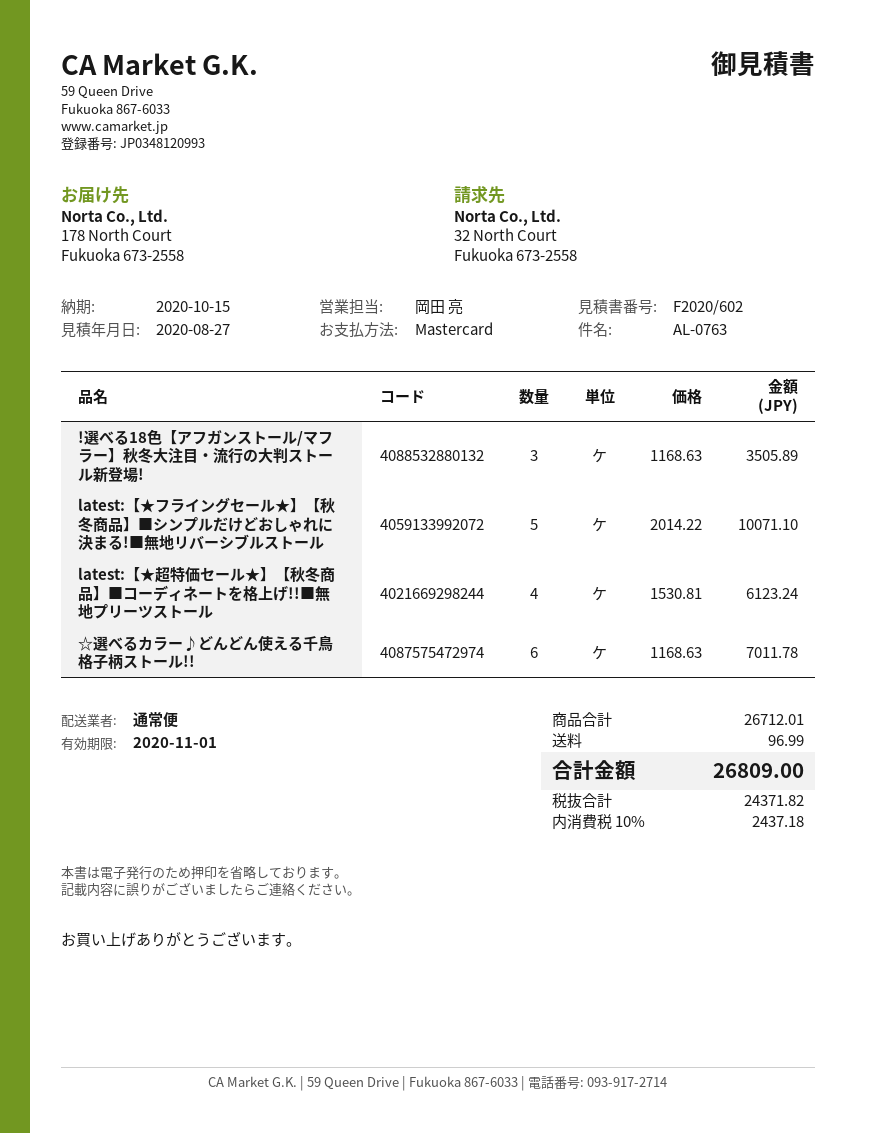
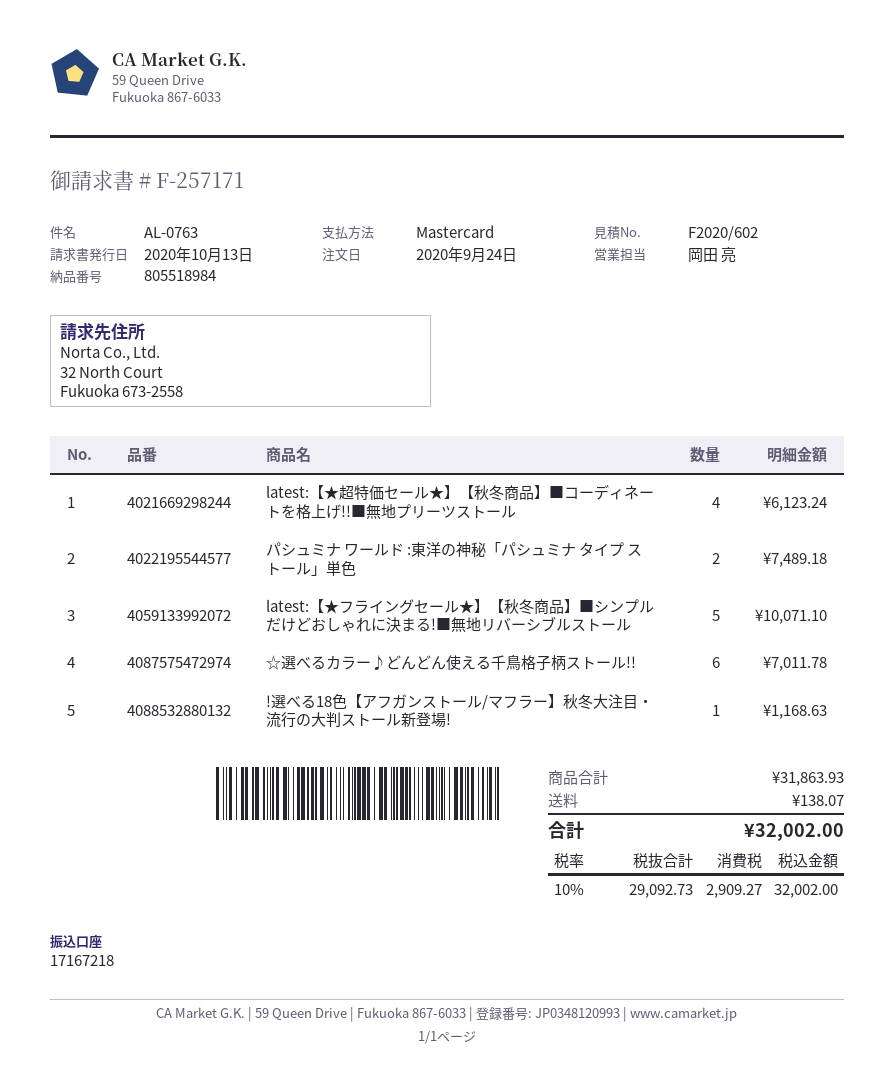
!選べる18色【アフガンストール/マフラー】秋冬大注目・流行の大判ストール新登場!: 3 for 3505.89 -> 1 for 1168.63
パシュミナ ワールド :東洋の神秘「パシュミナ タイプ ストール」単色: none -> 2 for 7489.18
subtotal: 26712.01 -> 31863.93
shipping: 96.99 -> 138.07
net: 24371.82 -> 29092.73
tax: 10% = 2437.18 -> 10% = 2909.27
total: 26809.00 -> 32002.00

